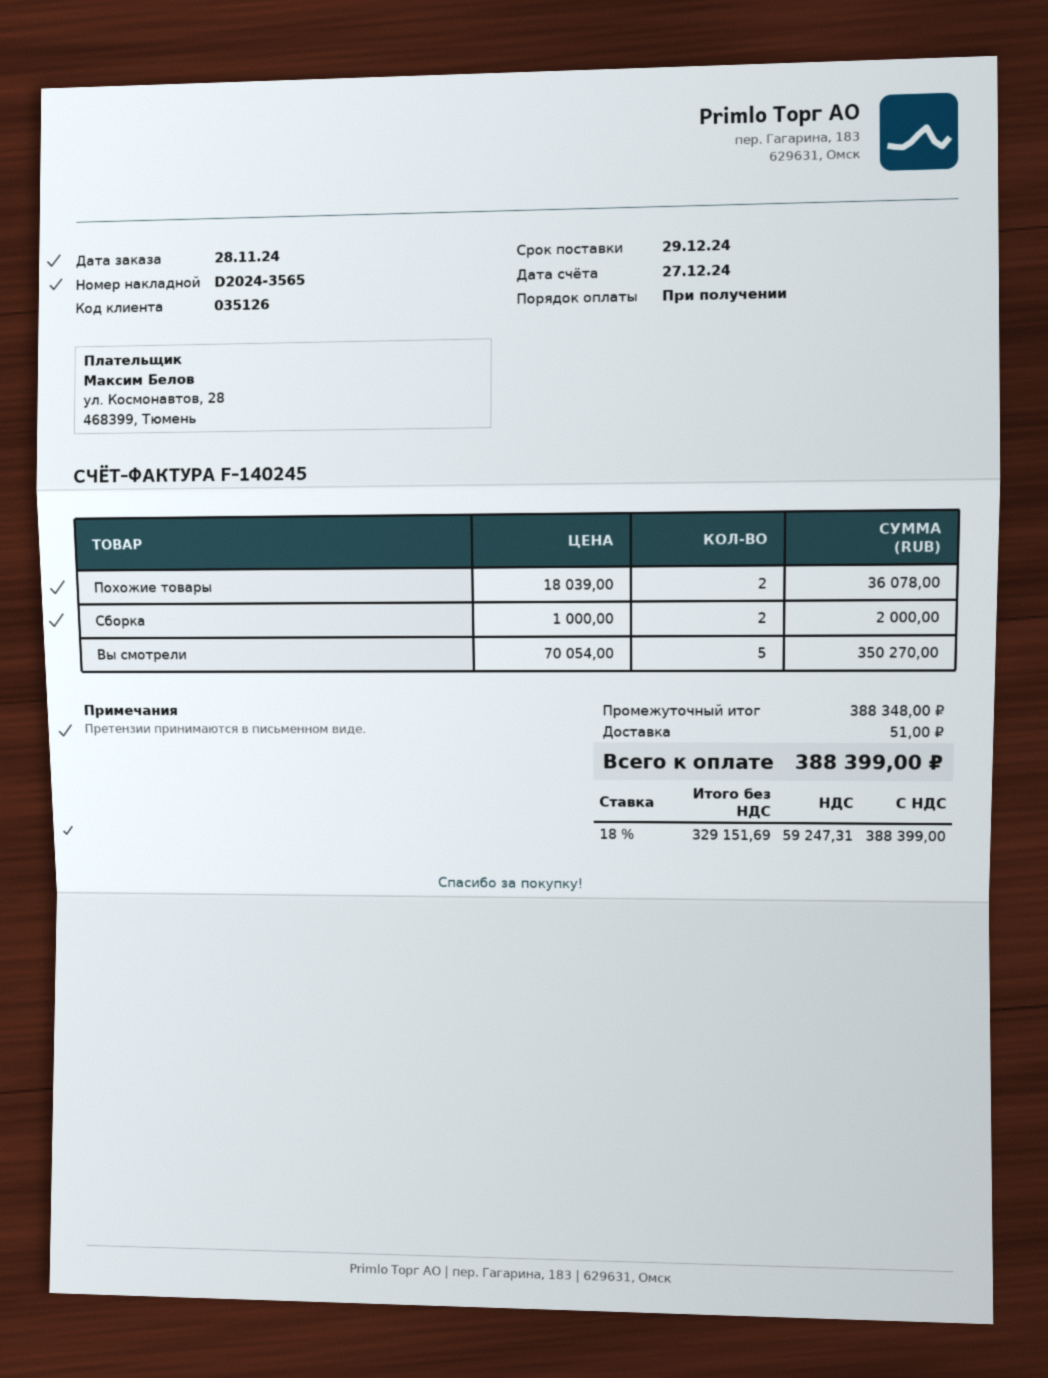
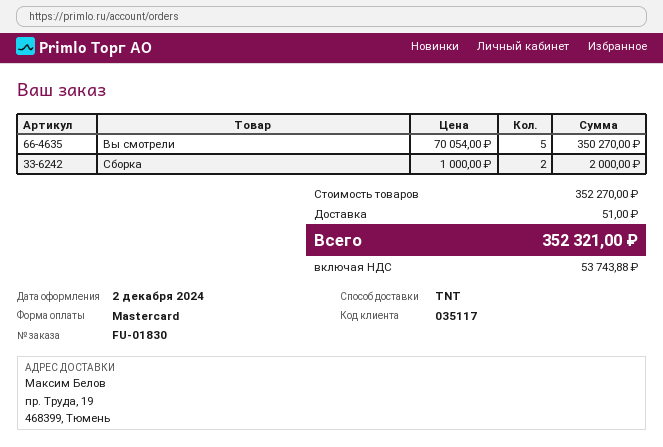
order date: 2024-11-28 -> 2024-12-02
customer number: 035126 -> 035117
Похожие товары: 2 x 18039.00 = 36078.00 -> none
subtotal: 388348.00 -> 352270.00
tax: 59247.31 -> 53743.88
total: 388399.00 -> 352321.00

